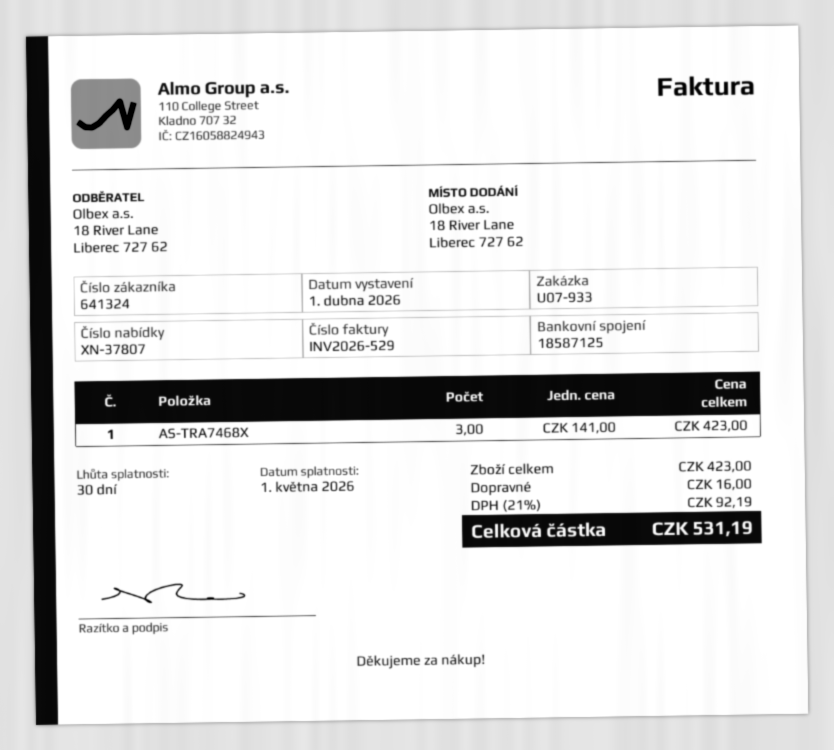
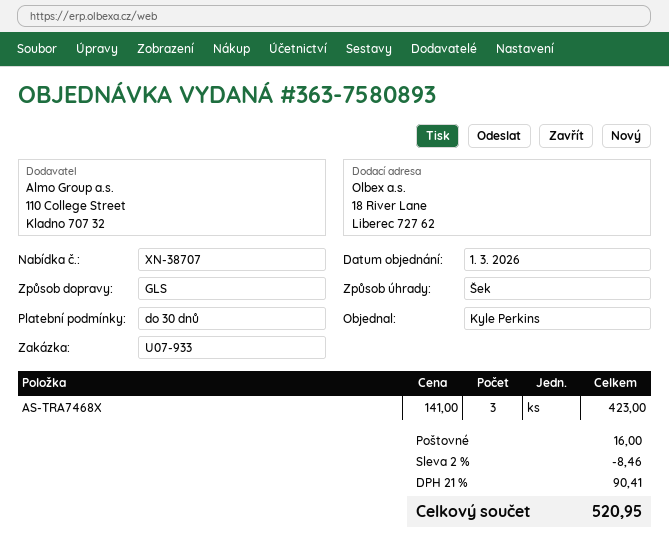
quote number: XN-37807 -> XN-38707
discount: none -> 2% = 8.46
tax: 21% = 92.19 -> 21% = 90.41
total: 531.19 -> 520.95

